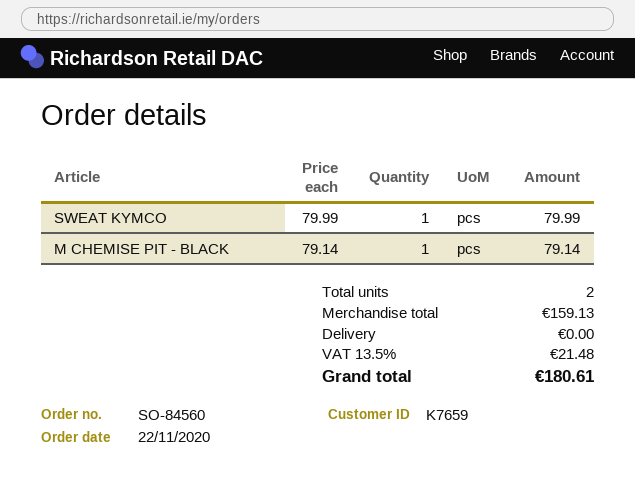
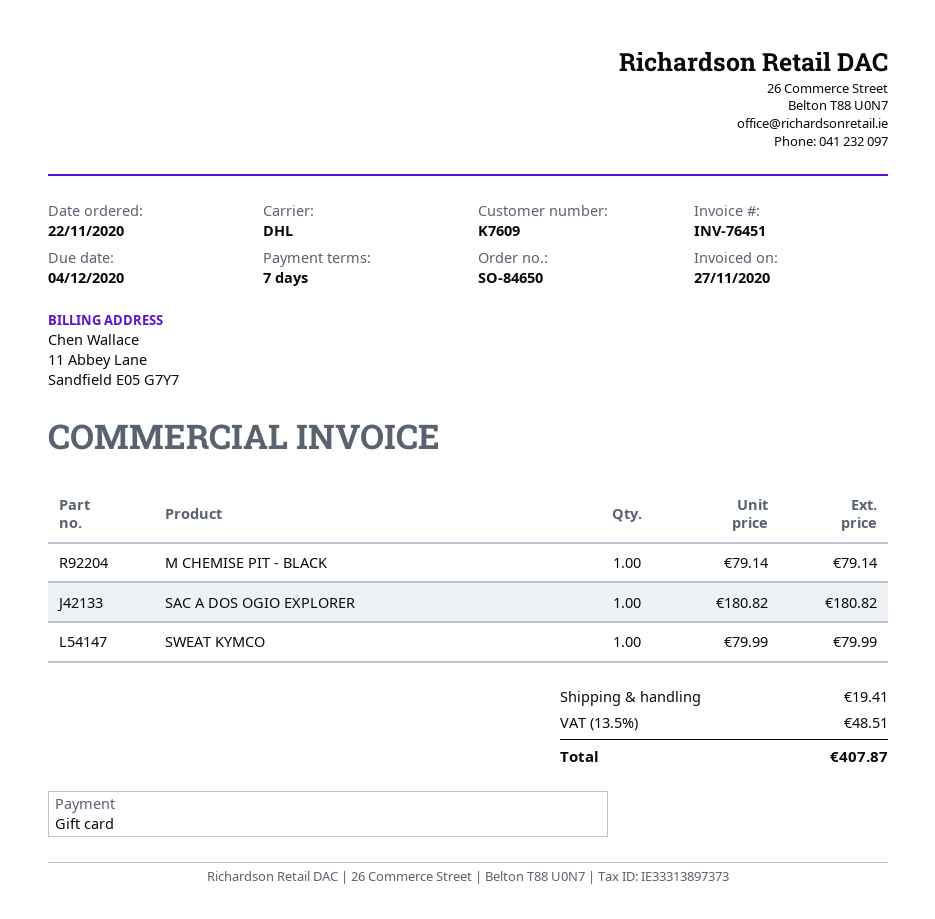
order number: SO-84560 -> SO-84650
customer number: K7659 -> K7609
SAC A DOS OGIO EXPLORER: none -> 1 x 180.82 = 180.82
shipping: 0.00 -> 19.41
tax: 13.5% = 21.48 -> 13.5% = 48.51
total: 180.61 -> 407.87

